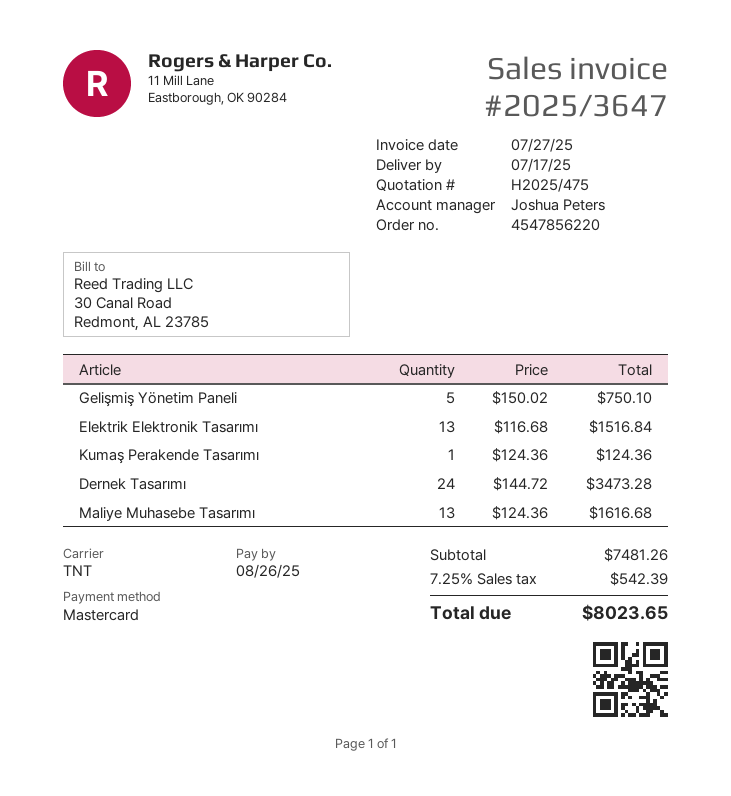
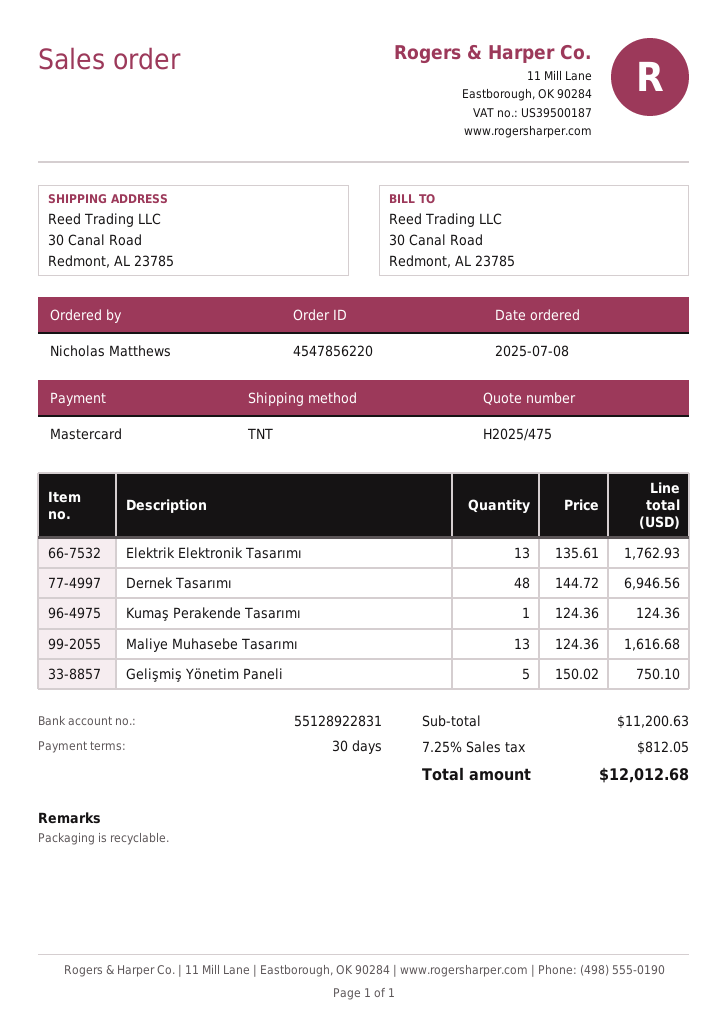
Elektrik Elektronik Tasarımı: 13 x 116.68 = 1516.84 -> 13 x 135.61 = 1762.93
Dernek Tasarımı: 24 x 144.72 = 3473.28 -> 48 x 144.72 = 6946.56
subtotal: 7481.26 -> 11200.63
tax: 7.25% = 542.39 -> 7.25% = 812.05
total: 8023.65 -> 12012.68

